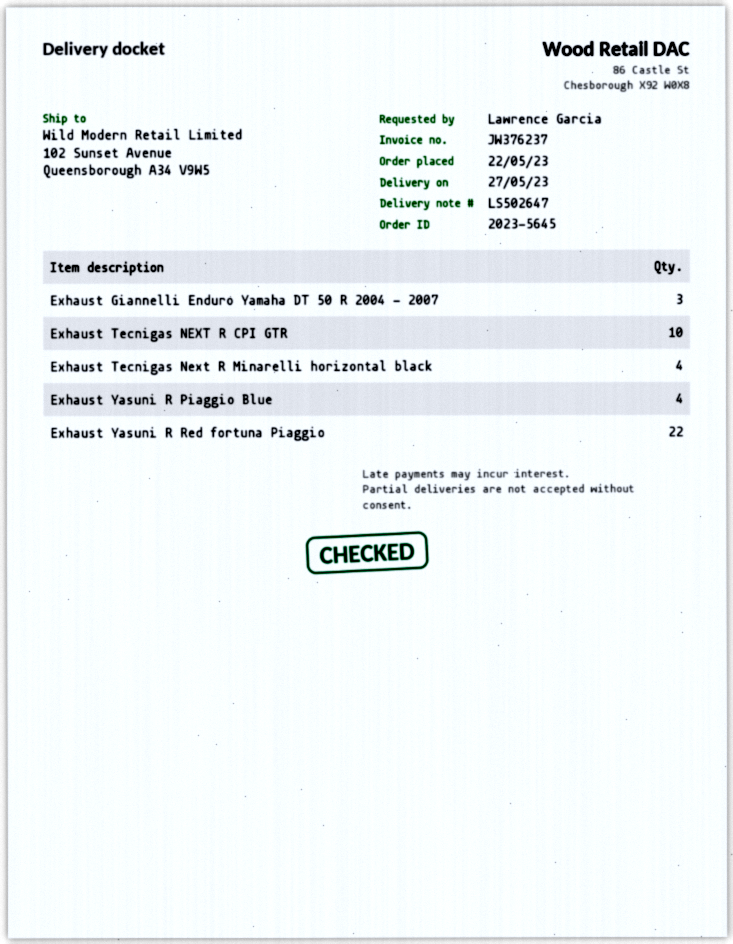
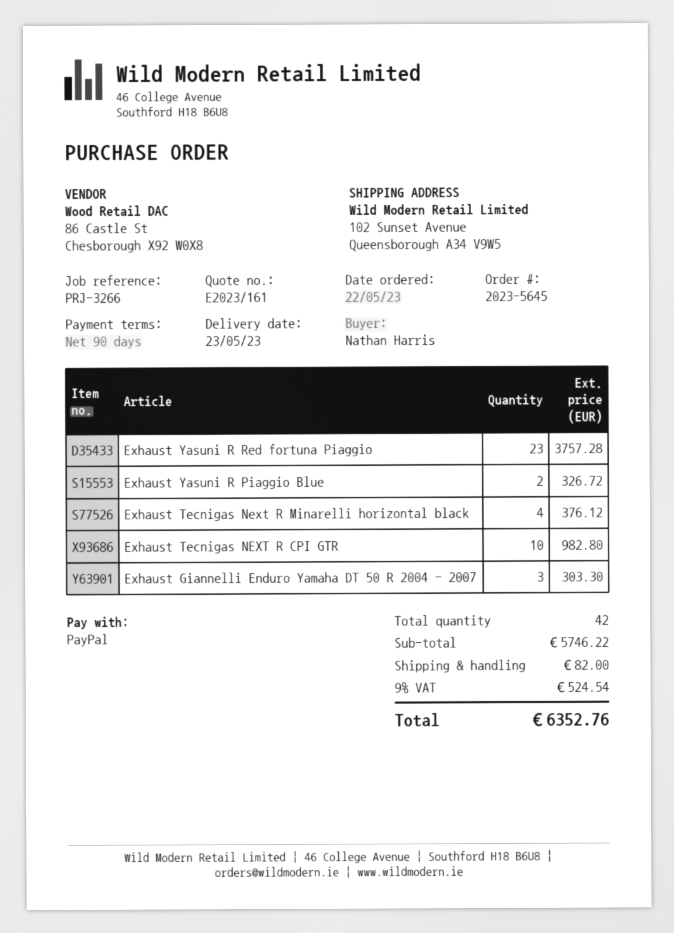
delivery date: 2023-05-27 -> 2023-05-23
ordered by: Lawrence Garcia -> Nathan Harris
Exhaust Yasuni R Piaggio Blue: 4 -> 2
Exhaust Yasuni R Red fortuna Piaggio: 22 -> 23

